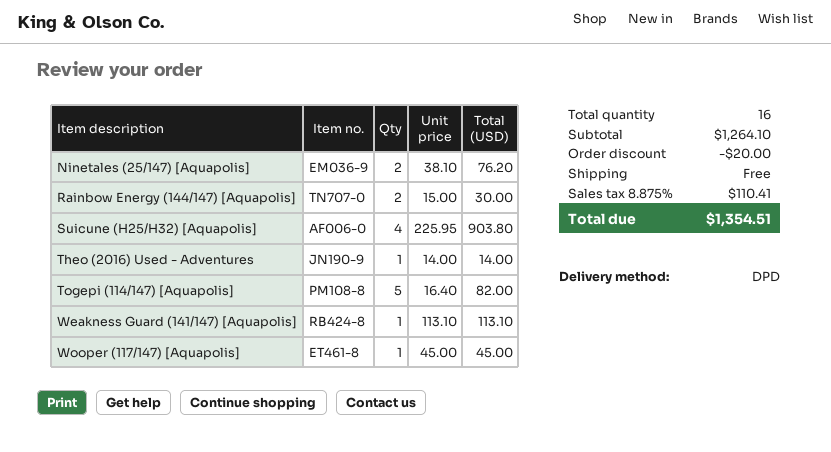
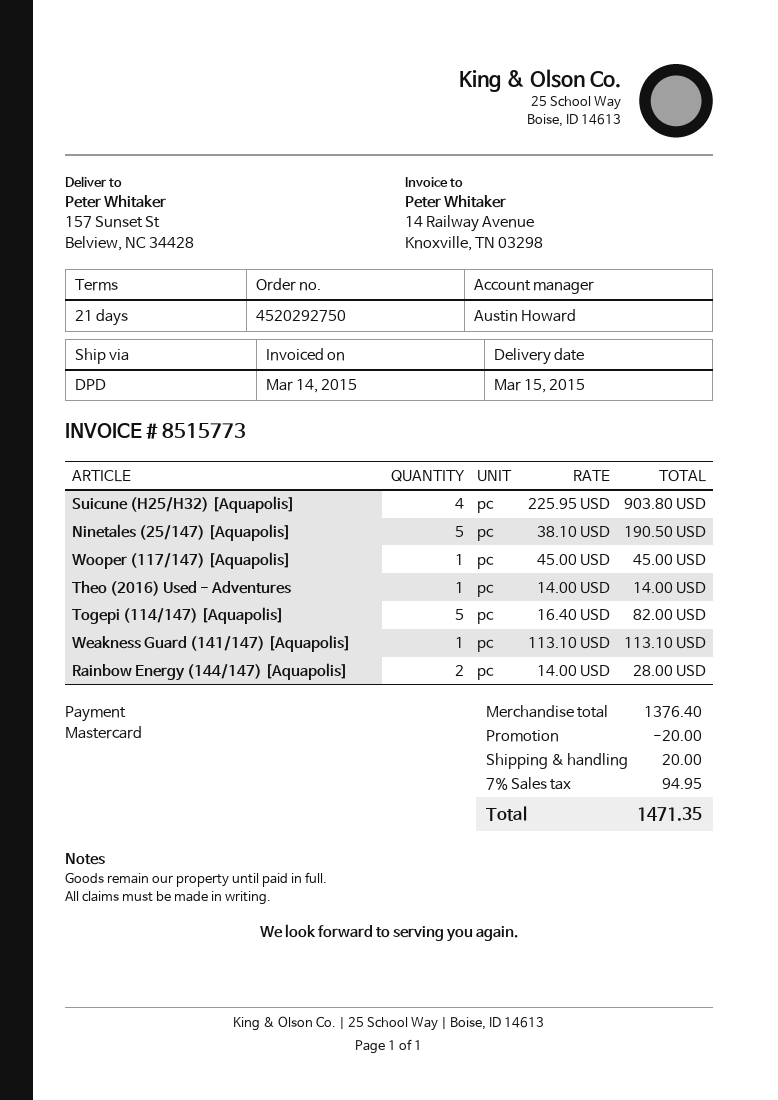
Ninetales (25/147) [Aquapolis]: 2 x 38.10 = 76.20 -> 5 x 38.10 = 190.50
Rainbow Energy (144/147) [Aquapolis]: 2 x 15.00 = 30.00 -> 2 x 14.00 = 28.00
subtotal: 1264.10 -> 1376.40
shipping: 0.00 -> 20.00
tax: 8.875% = 110.41 -> 7% = 94.95
total: 1354.51 -> 1471.35

